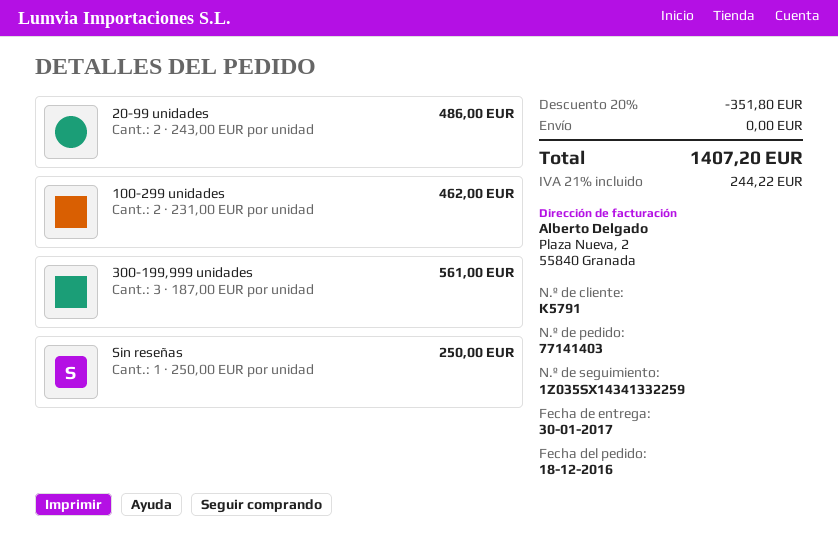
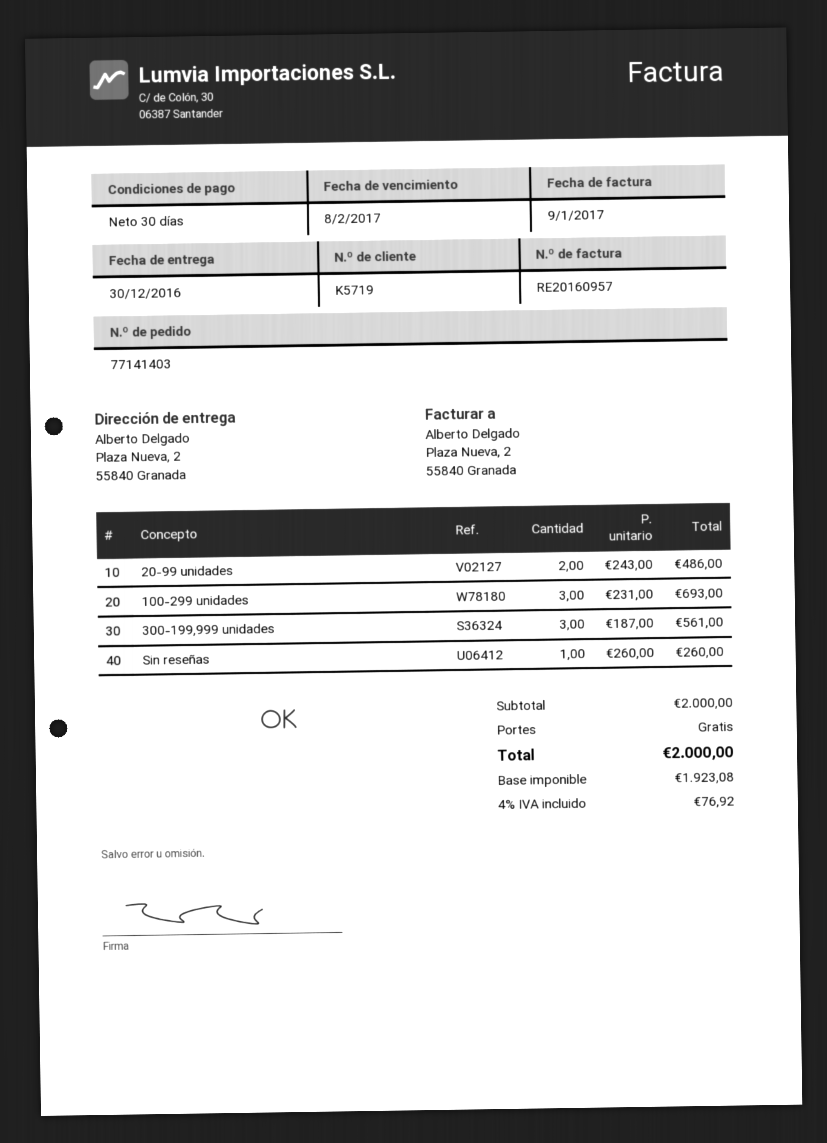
delivery date: 2017-01-30 -> 2016-12-30
customer number: K5791 -> K5719
100-299 unidades: 2 x 231.00 = 462.00 -> 3 x 231.00 = 693.00
Sin reseñas: 1 x 250.00 = 250.00 -> 1 x 260.00 = 260.00
discount: 20% = 351.80 -> none
tax: 21% = 244.22 -> 4% = 76.92
total: 1407.20 -> 2000.00

